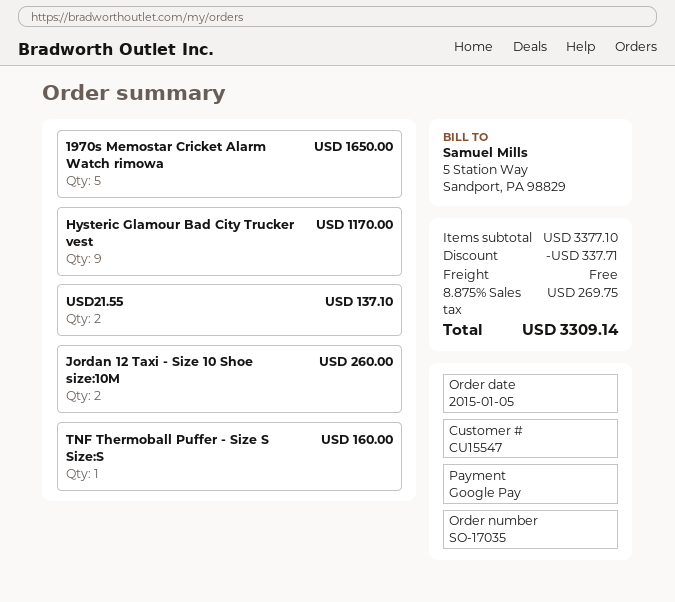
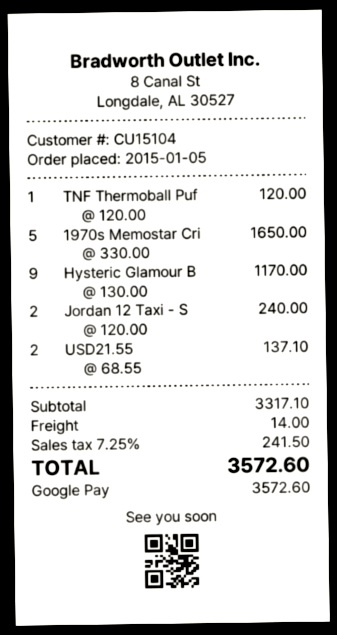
customer number: CU15547 -> CU15104
Jordan 12 Taxi - Size 10 Shoe size:10M: 2 for 260.00 -> 2 for 240.00
TNF Thermoball Puffer - Size S Size:S: 1 for 160.00 -> 1 for 120.00
subtotal: 3377.10 -> 3317.10
discount: 337.71 -> none
shipping: 0.00 -> 14.00
tax: 8.875% = 269.75 -> 7.25% = 241.50
total: 3309.14 -> 3572.60

